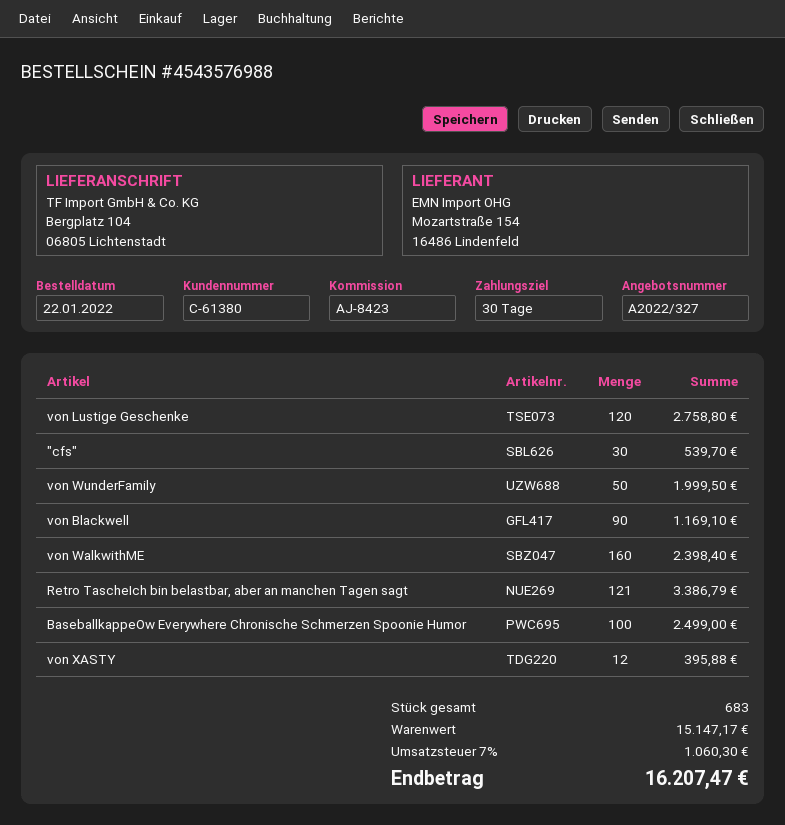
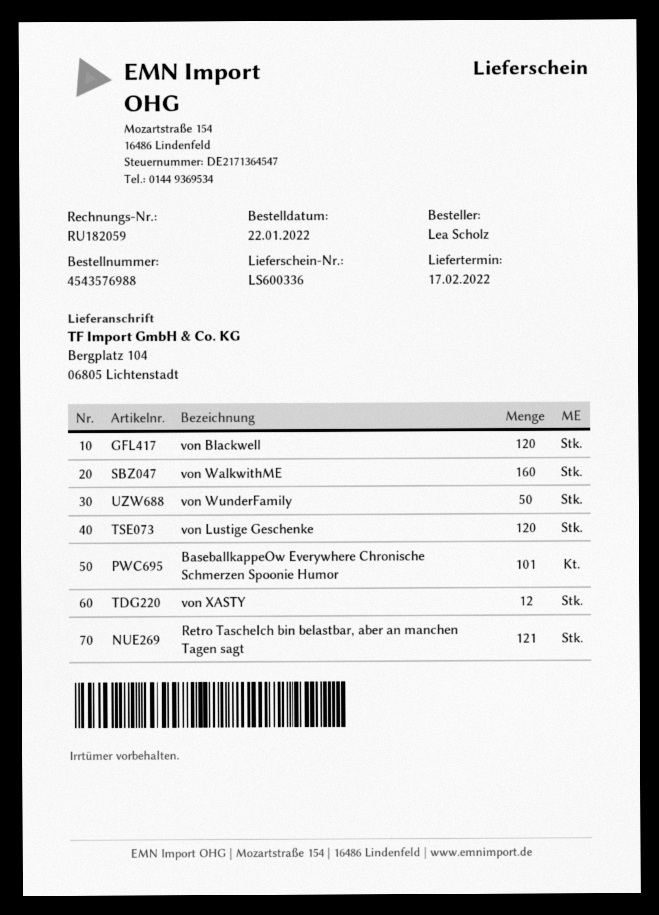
"cfs": 30 -> none
von Blackwell: 90 -> 120
BaseballkappeOw Everywhere Chronische Schmerzen Spoonie Humor: 100 -> 101

